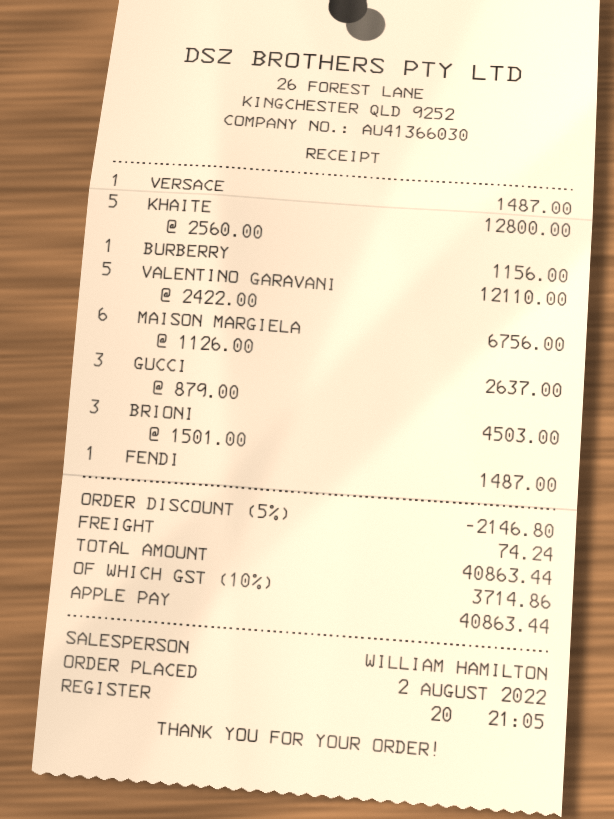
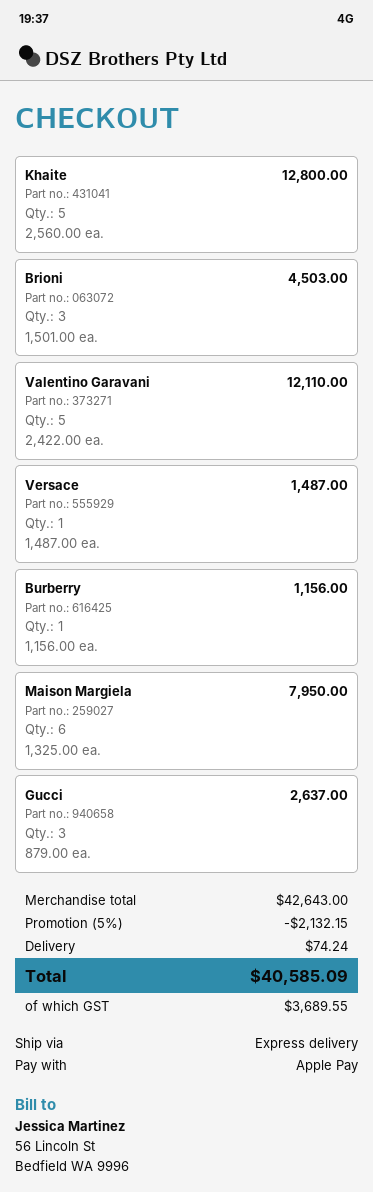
MAISON MARGIELA: 6 x 1126.00 = 6756.00 -> 6 x 1325.00 = 7950.00
FENDI: 1 x 1487.00 = 1487.00 -> none
discount: 5% = 2146.80 -> 5% = 2132.15
tax: 3714.86 -> 3689.55
total: 40863.44 -> 40585.09

